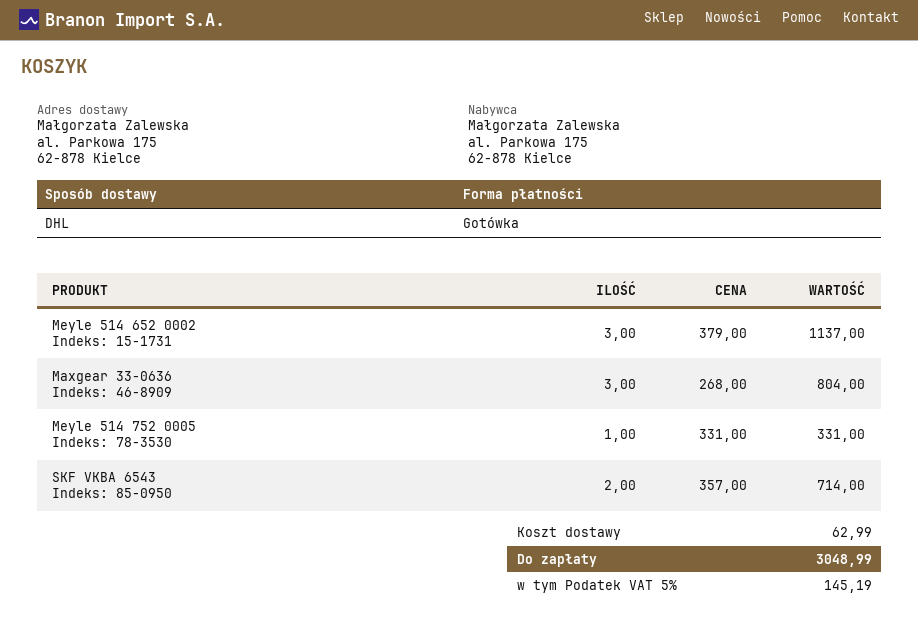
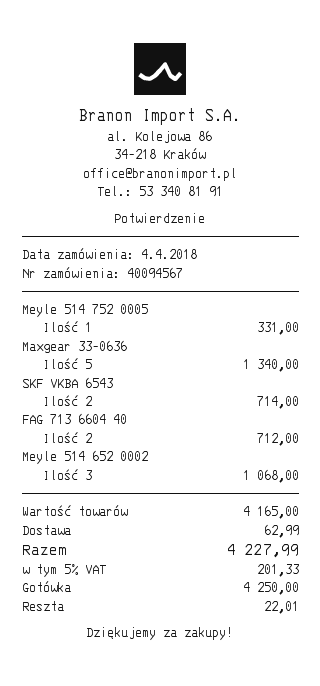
Meyle 514 652 0002: 3 for 1137.00 -> 3 for 1068.00
Maxgear 33-0636: 3 for 804.00 -> 5 for 1340.00
FAG 713 6604 40: none -> 2 for 712.00
tax: 5% = 145.19 -> 5% = 201.33
total: 3048.99 -> 4227.99

